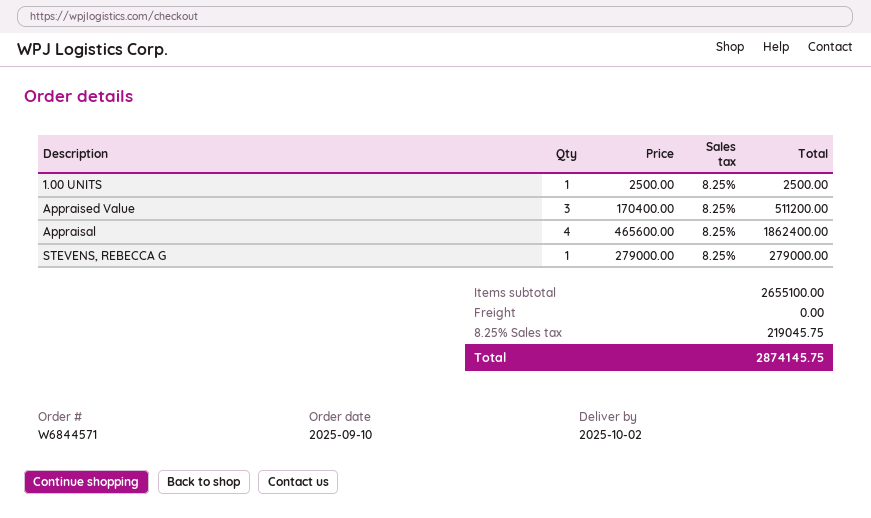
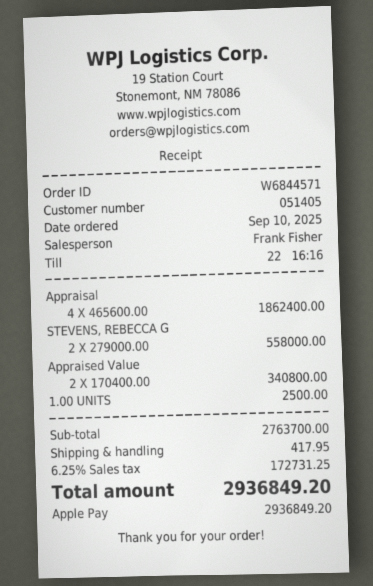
Appraised Value: 3 x 170400.00 = 511200.00 -> 2 x 170400.00 = 340800.00
STEVENS, REBECCA G: 1 x 279000.00 = 279000.00 -> 2 x 279000.00 = 558000.00
subtotal: 2655100.00 -> 2763700.00
shipping: 0.00 -> 417.95
tax: 8.25% = 219045.75 -> 6.25% = 172731.25
total: 2874145.75 -> 2936849.20

